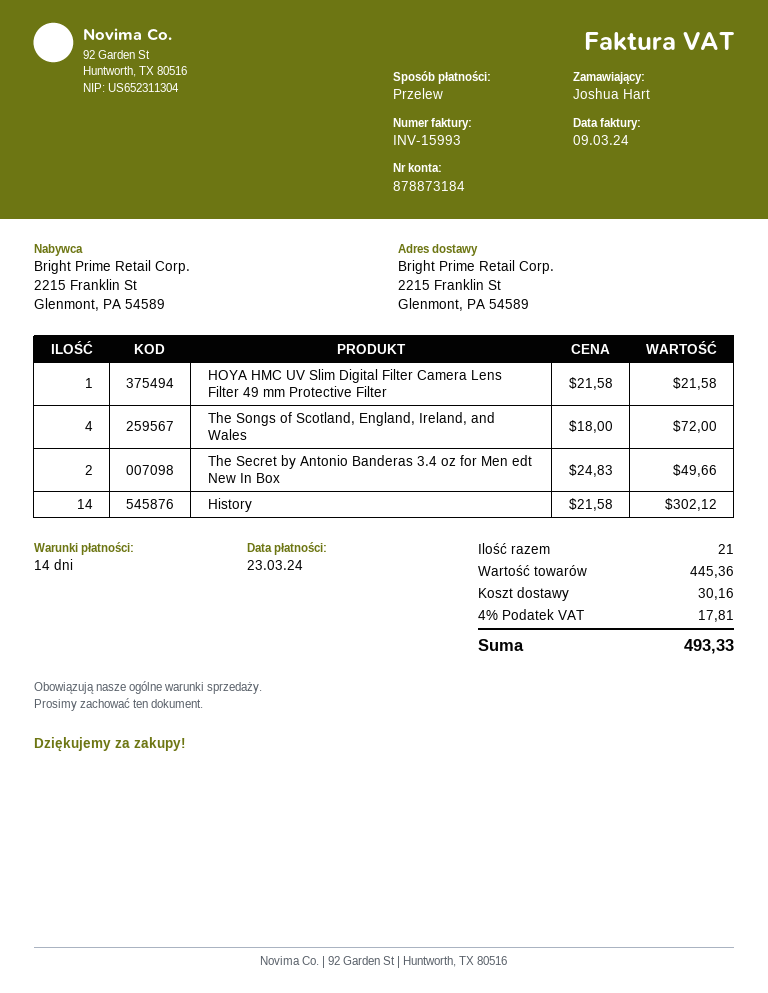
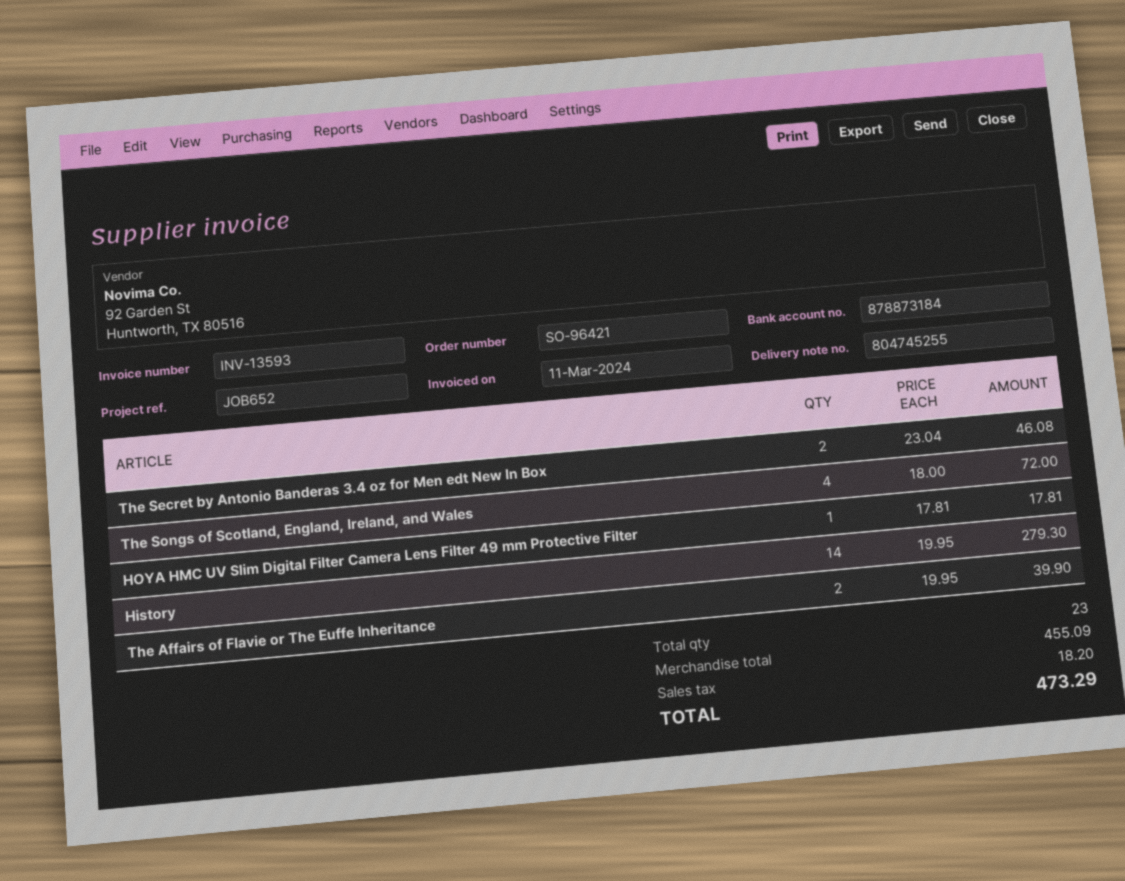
invoice number: INV-15993 -> INV-13593
invoice date: 2024-03-09 -> 2024-03-11
HOYA HMC UV Slim Digital Filter Camera Lens Filter 49 mm Protective Filter: 1 x 21.58 = 21.58 -> 1 x 17.81 = 17.81
The Secret by Antonio Banderas 3.4 oz for Men edt New In Box: 2 x 24.83 = 49.66 -> 2 x 23.04 = 46.08
History: 14 x 21.58 = 302.12 -> 14 x 19.95 = 279.30
The Affairs of Flavie or The Euffe Inheritance: none -> 2 x 19.95 = 39.90
total quantity: 21 -> 23
subtotal: 445.36 -> 455.09
shipping: 30.16 -> none
tax: 17.81 -> 18.20
total: 493.33 -> 473.29

